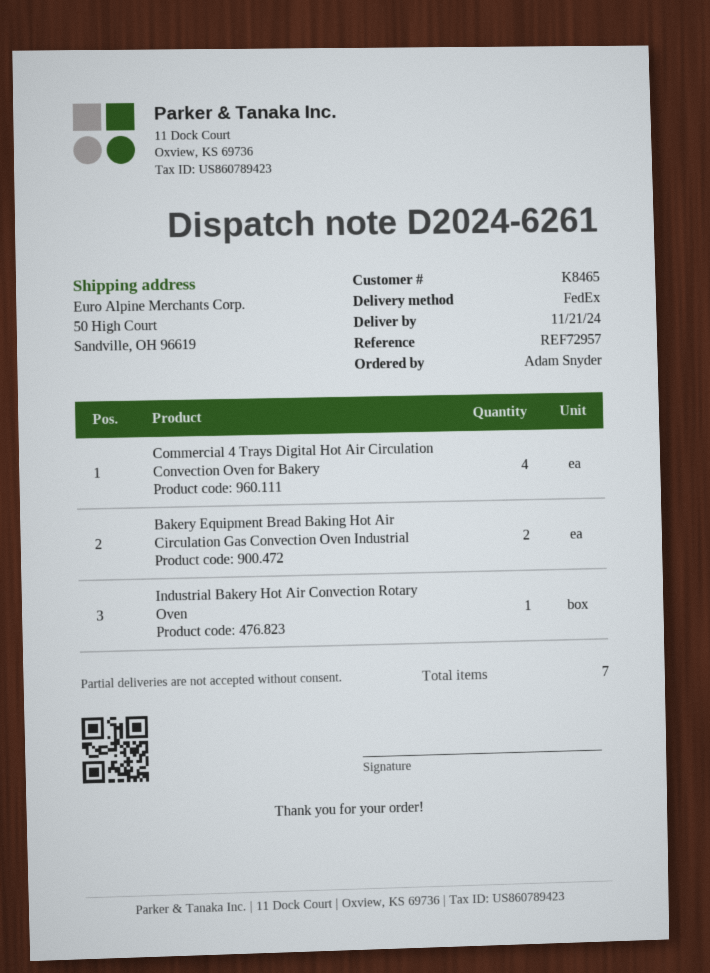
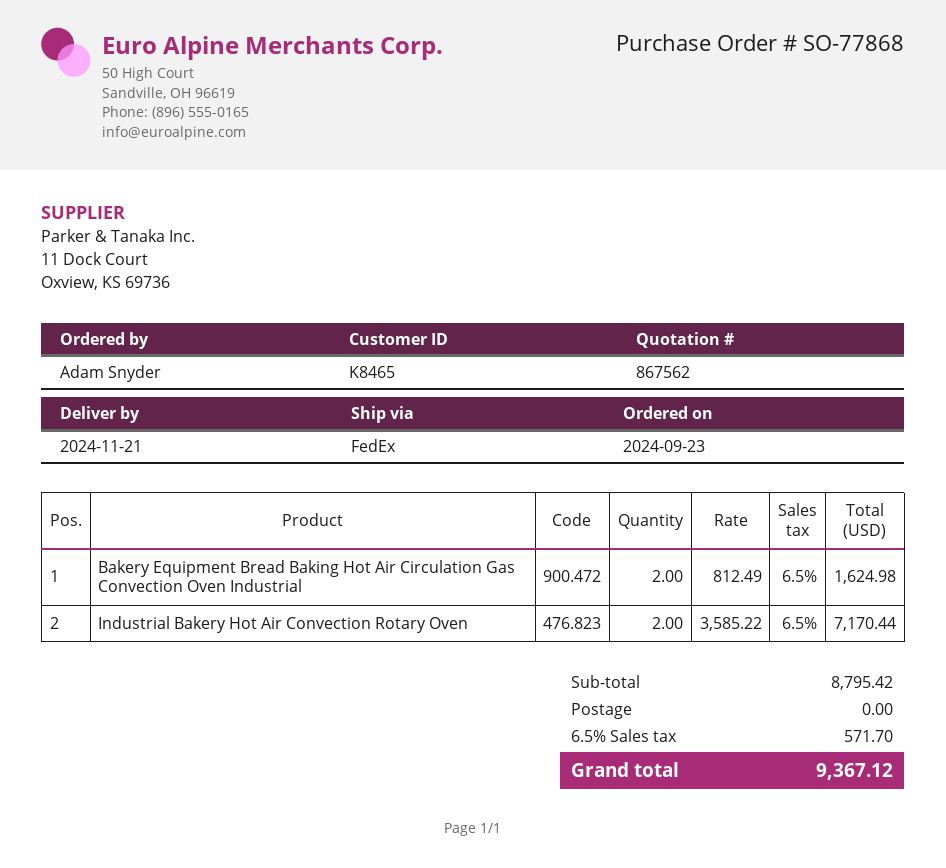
Commercial 4 Trays Digital Hot Air Circulation Convection Oven for Bakery: 4 -> none
Industrial Bakery Hot Air Convection Rotary Oven: 1 -> 2

